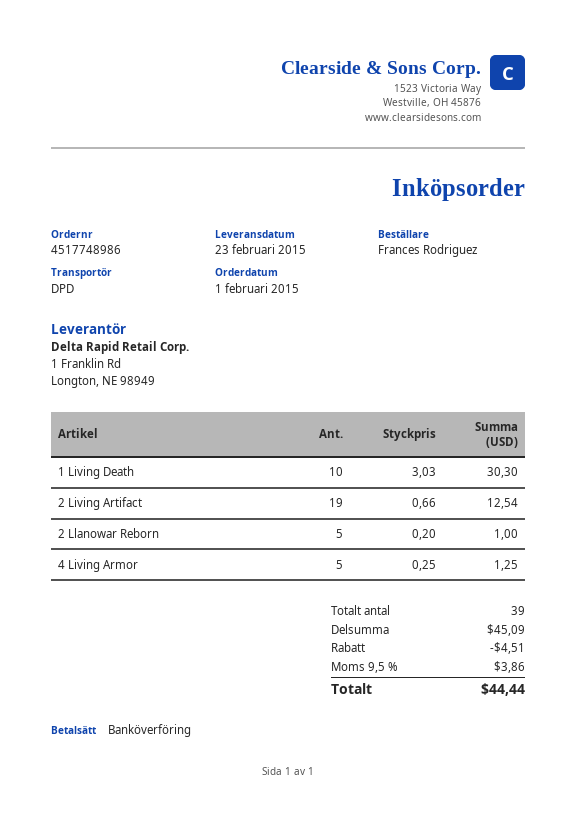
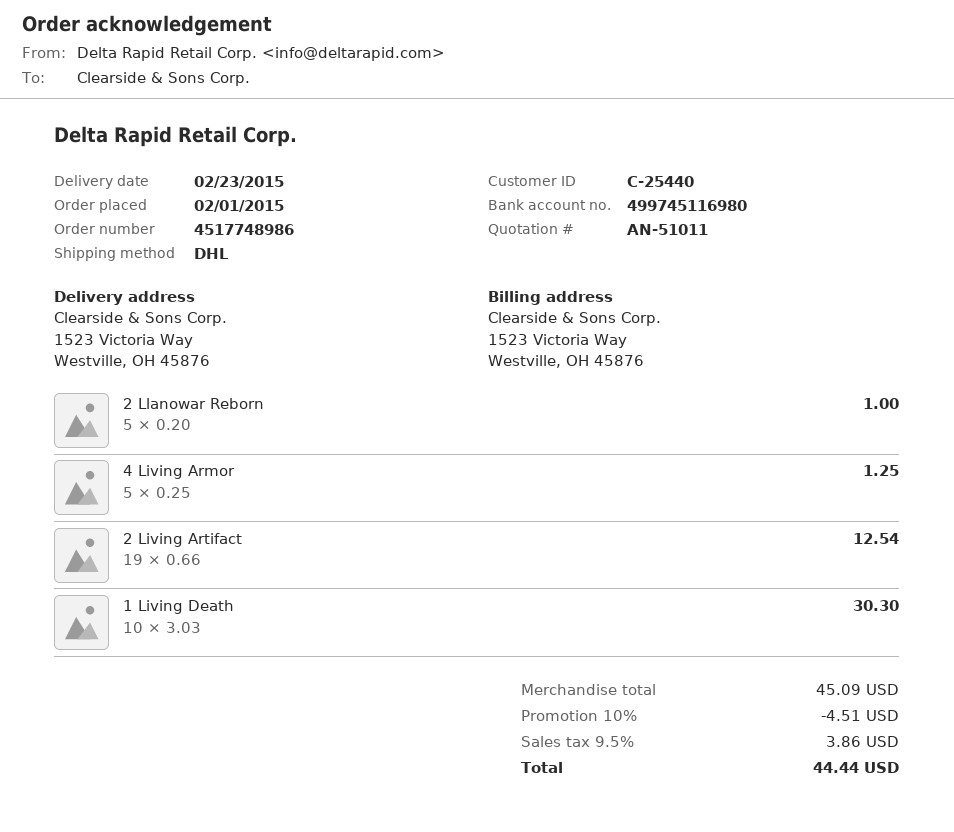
shipping method: DPD -> DHL

